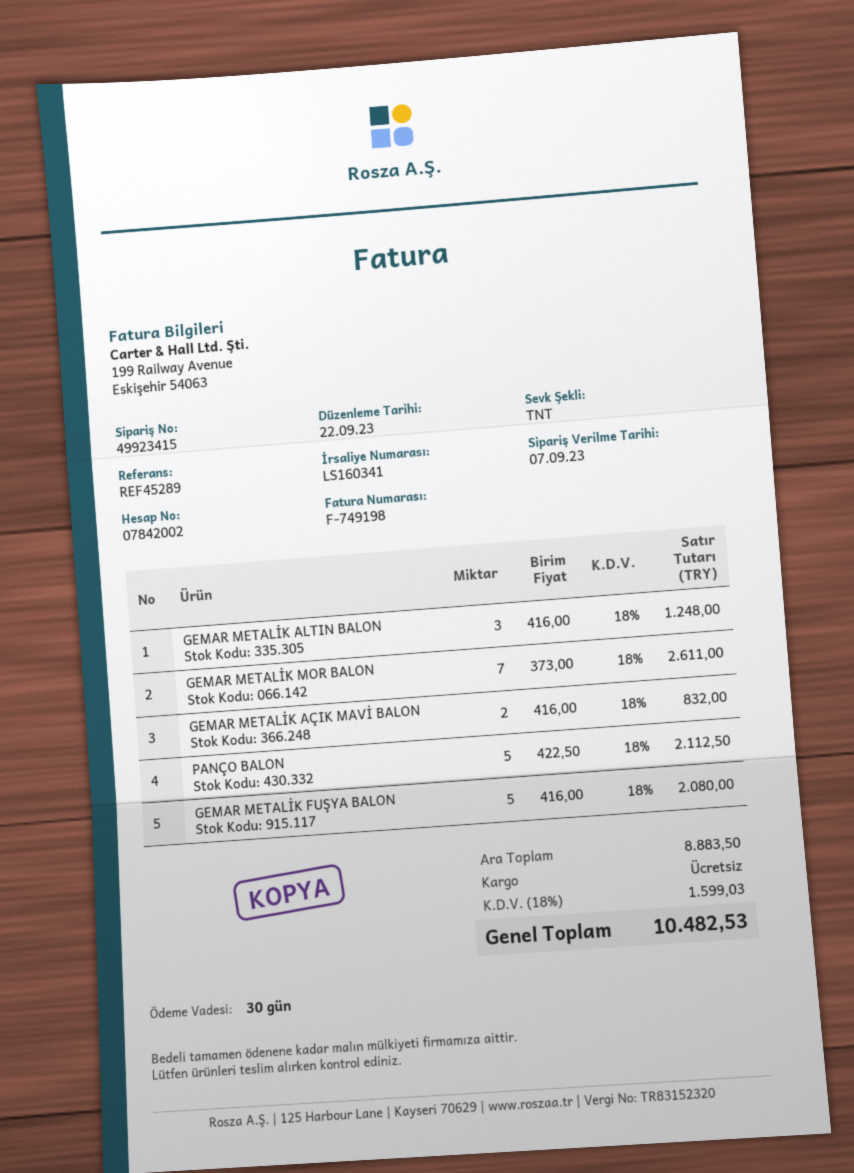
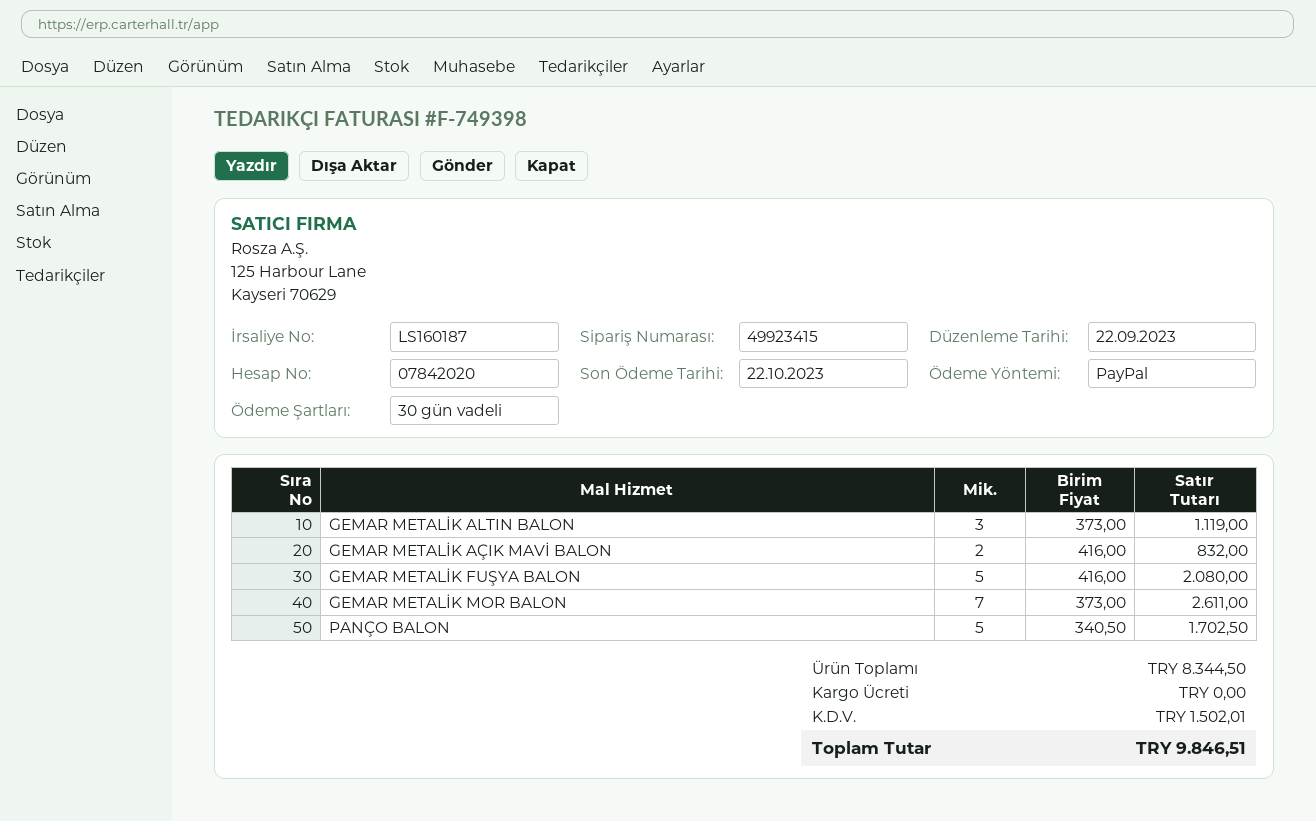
delivery note number: LS160341 -> LS160187
invoice number: F-749198 -> F-749398
bank account: 07842002 -> 07842020
GEMAR METALİK ALTIN BALON: 3 x 416.00 = 1248.00 -> 3 x 373.00 = 1119.00
PANÇO BALON: 5 x 422.50 = 2112.50 -> 5 x 340.50 = 1702.50
subtotal: 8883.50 -> 8344.50
tax: 1599.03 -> 1502.01
total: 10482.53 -> 9846.51

